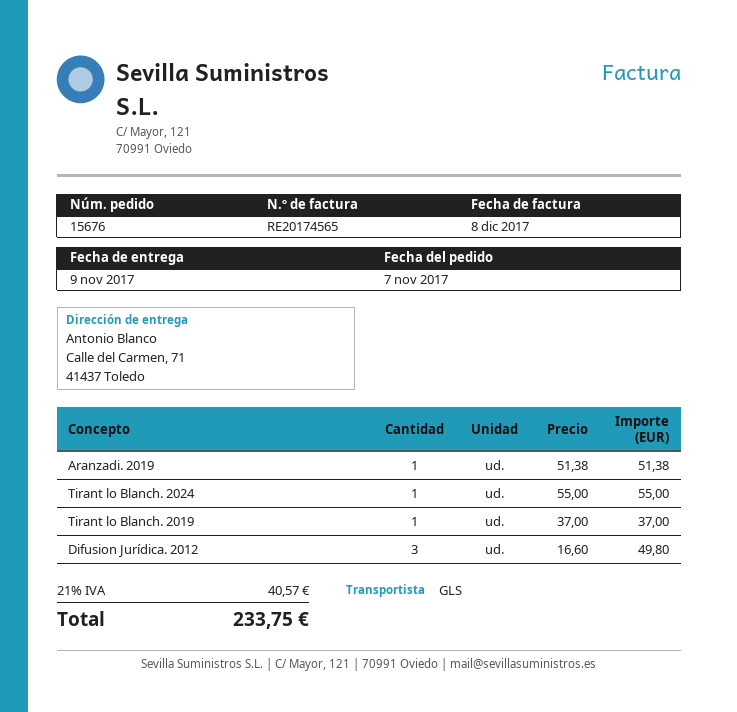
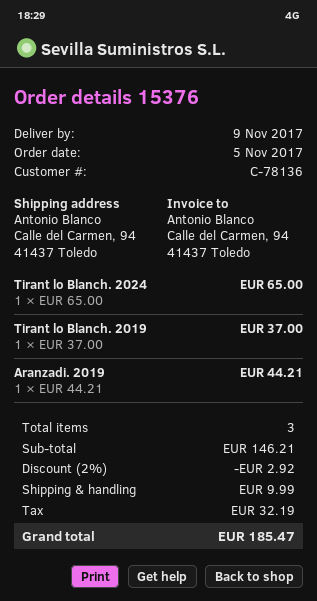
order number: 15676 -> 15376
order date: 2017-11-07 -> 2017-11-05
ship to: Calle del Carmen, 71, 41437 Toledo -> Calle del Carmen, 94, 41437 Toledo
Aranzadi. 2019: 1 x 51.38 = 51.38 -> 1 x 44.21 = 44.21
Tirant lo Blanch. 2024: 1 x 55.00 = 55.00 -> 1 x 65.00 = 65.00
Difusion Jurídica. 2012: 3 x 16.60 = 49.80 -> none
discount: none -> 2% = 2.92
shipping: none -> 9.99
tax: 40.57 -> 32.19
total: 233.75 -> 185.47

